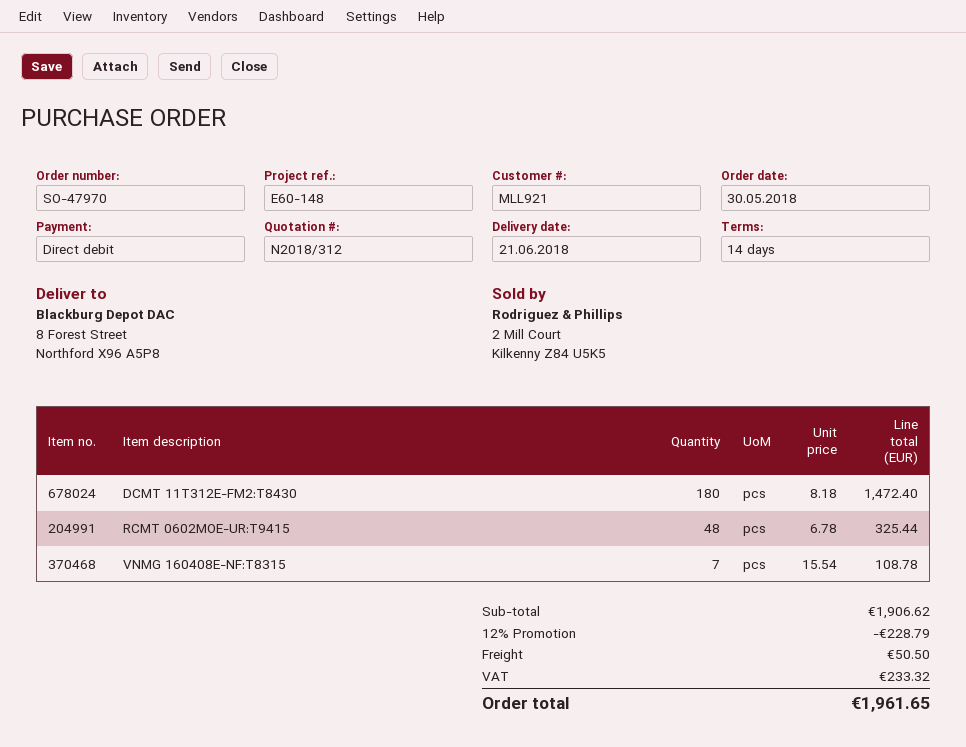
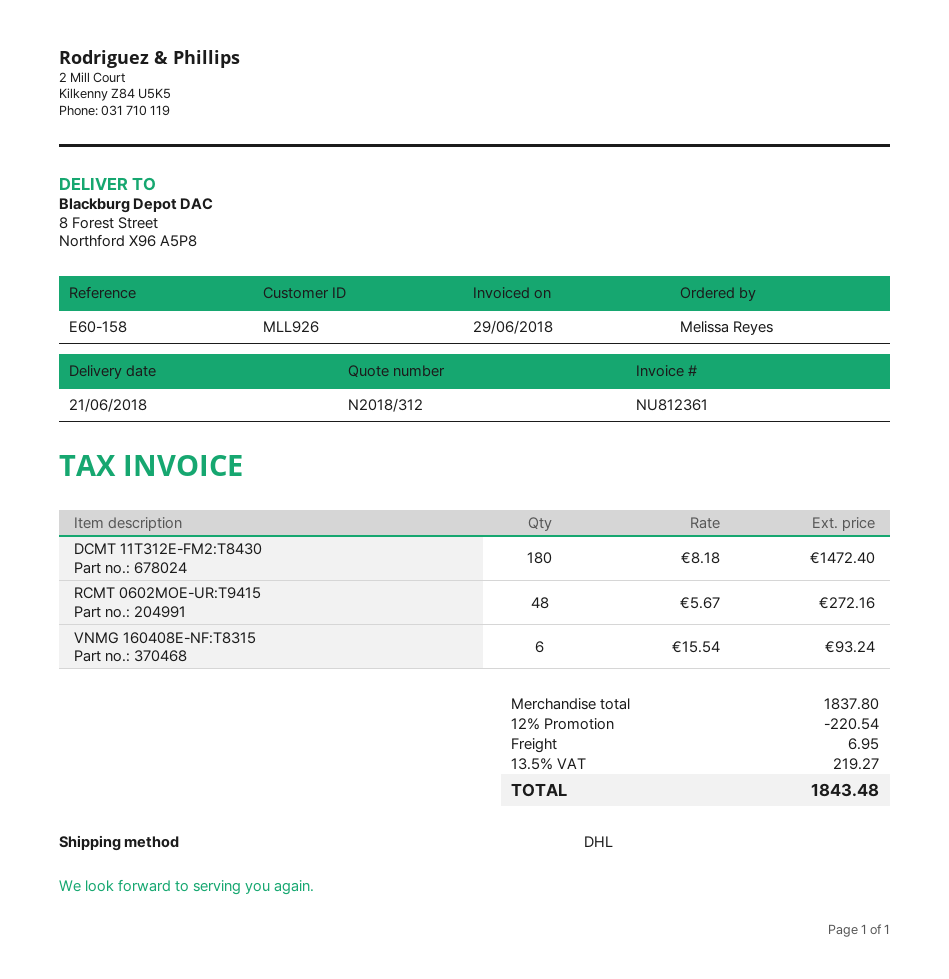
customer number: MLL921 -> MLL926
reference: E60-148 -> E60-158
RCMT 0602MOE-UR:T9415: 48 x 6.78 = 325.44 -> 48 x 5.67 = 272.16
VNMG 160408E-NF:T8315: 7 x 15.54 = 108.78 -> 6 x 15.54 = 93.24
subtotal: 1906.62 -> 1837.80
discount: 12% = 228.79 -> 12% = 220.54
shipping: 50.50 -> 6.95
tax: 233.32 -> 219.27
total: 1961.65 -> 1843.48

